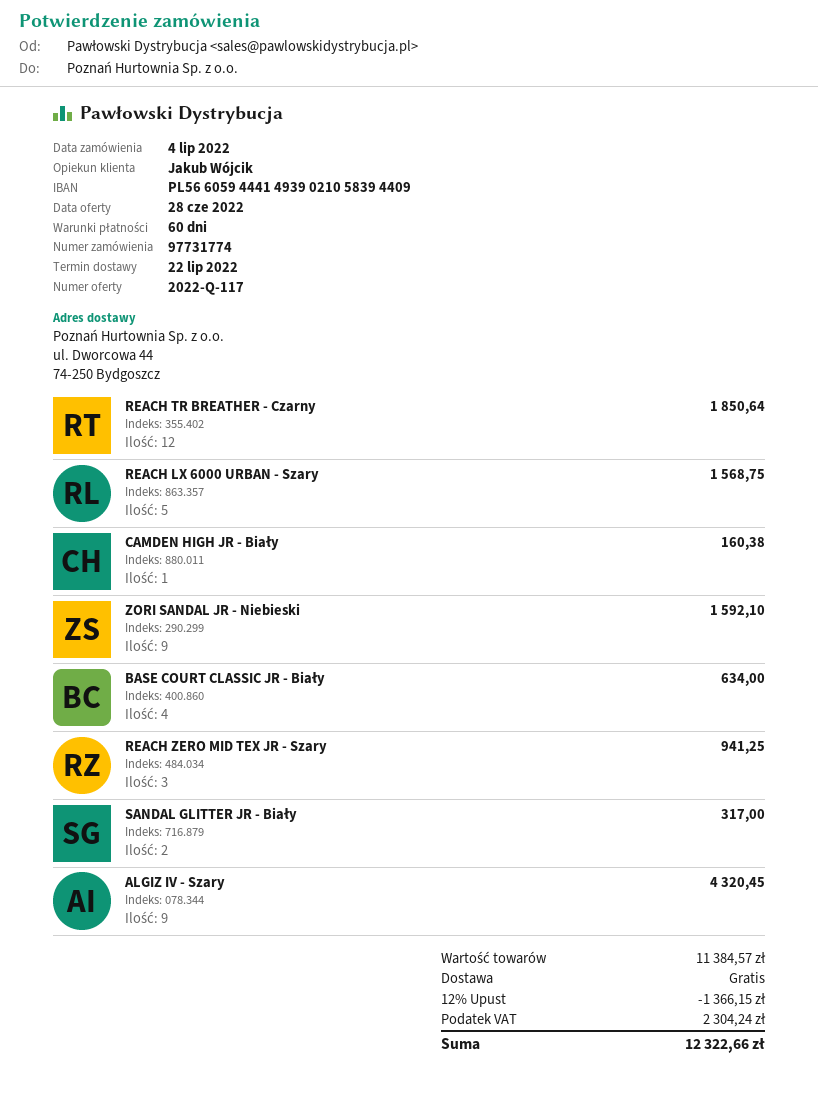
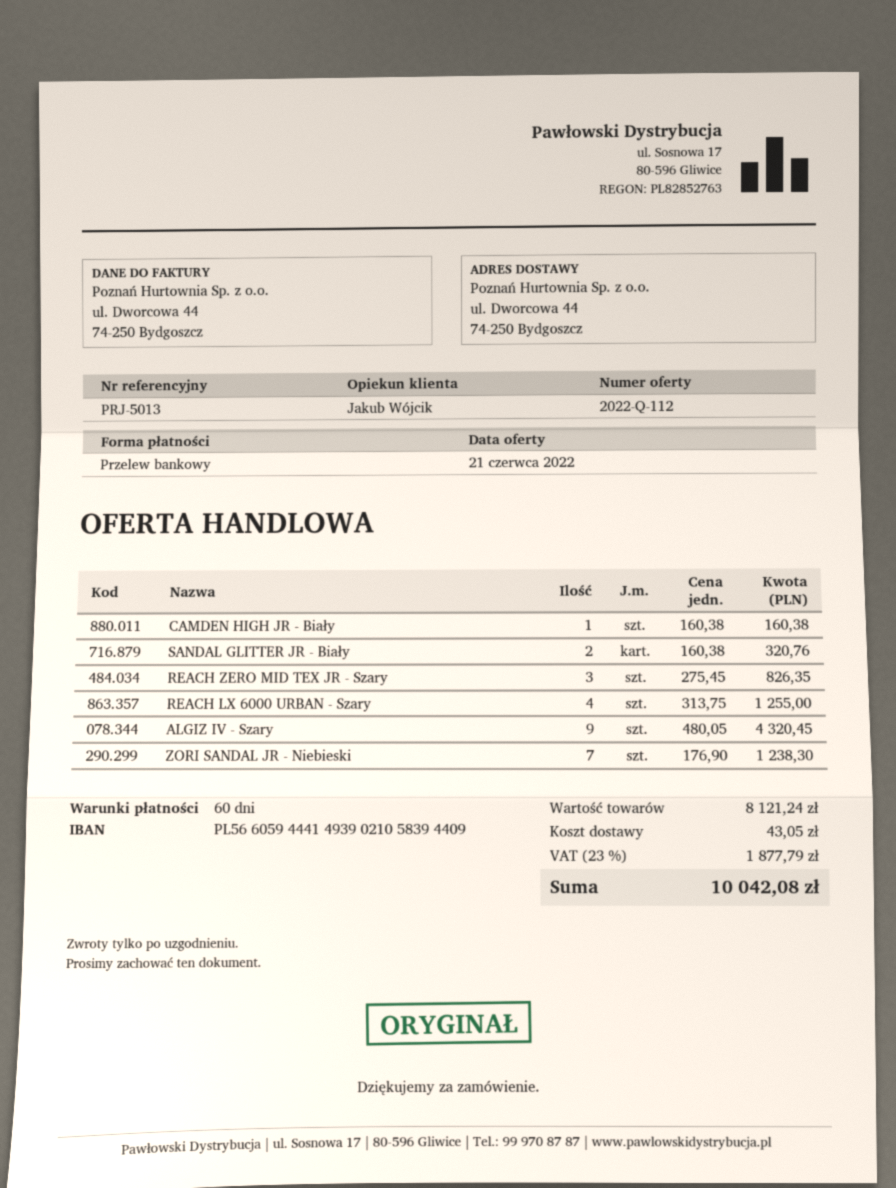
quote number: 2022-Q-117 -> 2022-Q-112
quote date: 2022-06-28 -> 2022-06-21
REACH TR BREATHER - Czarny: 12 for 1850.64 -> none
REACH LX 6000 URBAN - Szary: 5 for 1568.75 -> 4 for 1255.00
ZORI SANDAL JR - Niebieski: 9 for 1592.10 -> 7 for 1238.30
BASE COURT CLASSIC JR - Biały: 4 for 634.00 -> none
REACH ZERO MID TEX JR - Szary: 3 for 941.25 -> 3 for 826.35
SANDAL GLITTER JR - Biały: 2 for 317.00 -> 2 for 320.76
subtotal: 11384.57 -> 8121.24
discount: 12% = 1366.15 -> none
shipping: 0.00 -> 43.05
tax: 2304.24 -> 1877.79
total: 12322.66 -> 10042.08

